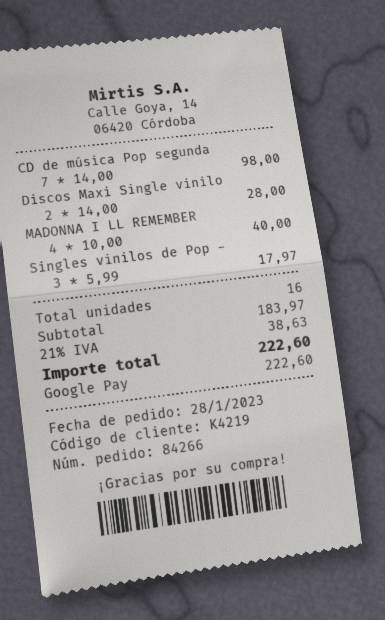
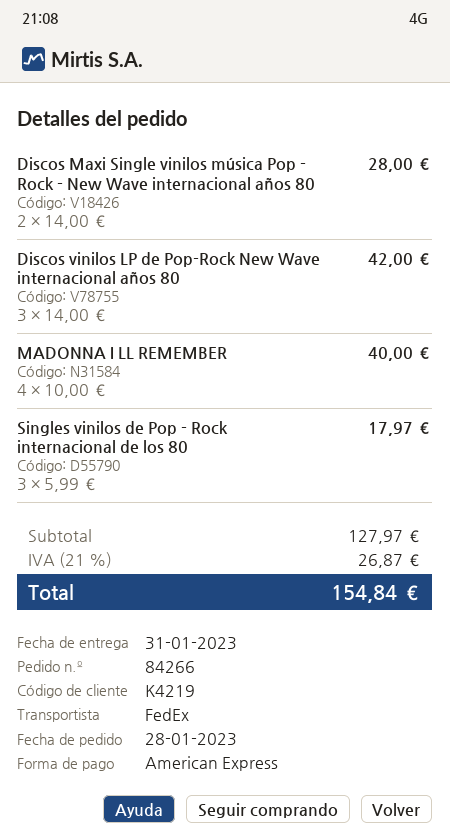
payment method: Google Pay -> American Express
CD de música Pop segunda: 7 x 14.00 = 98.00 -> none
Discos vinilos LP de Pop-Rock New Wave internacional años 80: none -> 3 x 14.00 = 42.00
subtotal: 183.97 -> 127.97
tax: 21% = 38.63 -> 21% = 26.87
total: 222.60 -> 154.84

